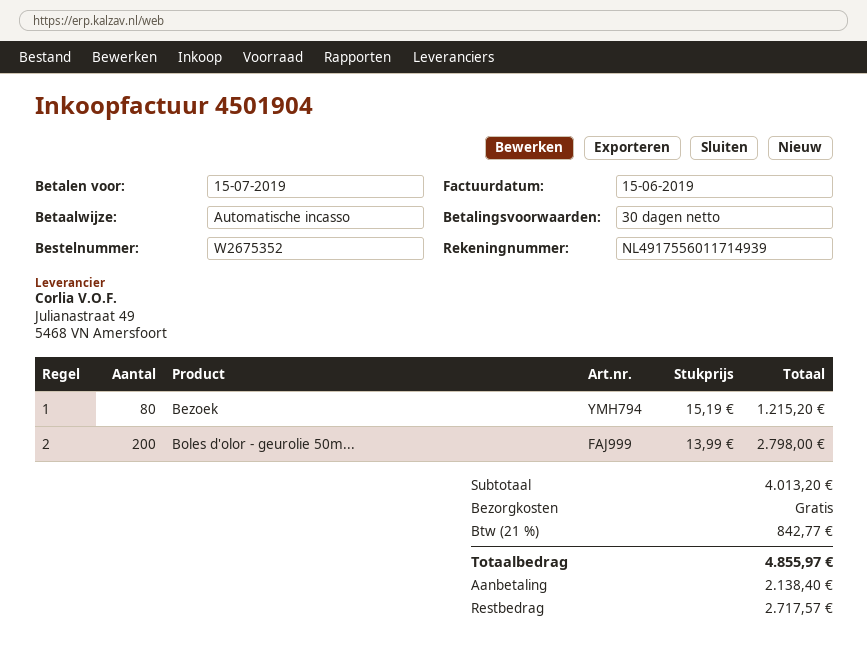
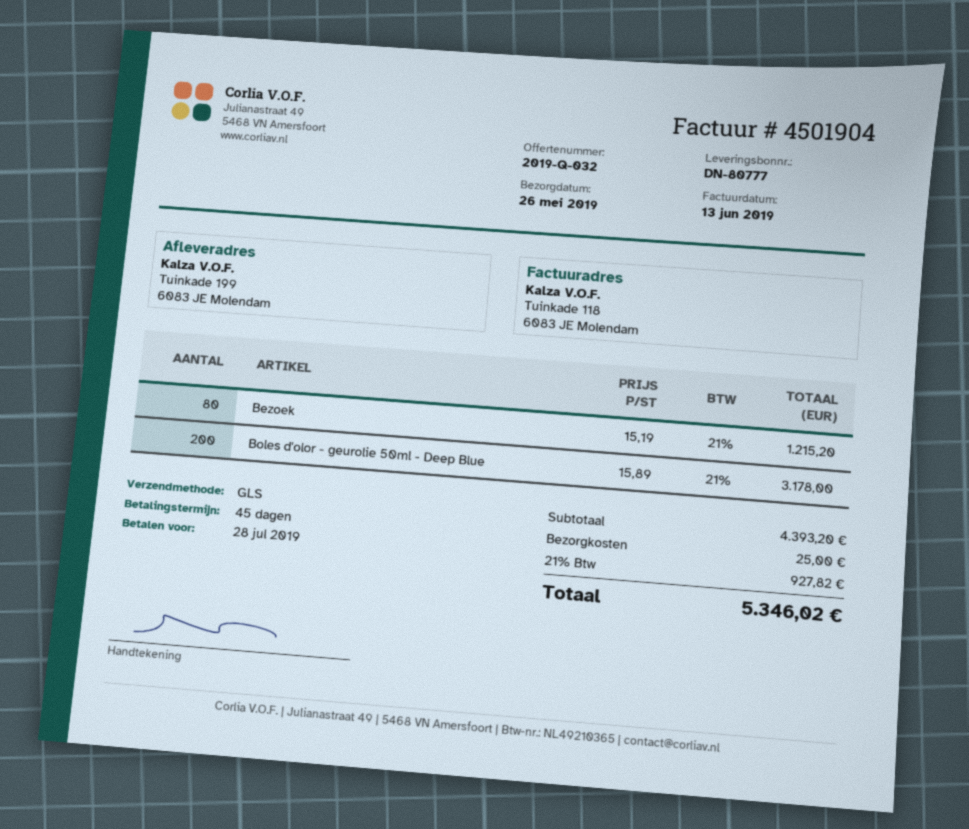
invoice date: 2019-06-15 -> 2019-06-13
payment terms: 30 days -> 45 days
due date: 2019-07-15 -> 2019-07-28
Boles d'olor - geurolie 50m...: 200 x 13.99 = 2798.00 -> 200 x 15.89 = 3178.00
subtotal: 4013.20 -> 4393.20
shipping: 0.00 -> 25.00
tax: 21% = 842.77 -> 21% = 927.82
total: 4855.97 -> 5346.02

